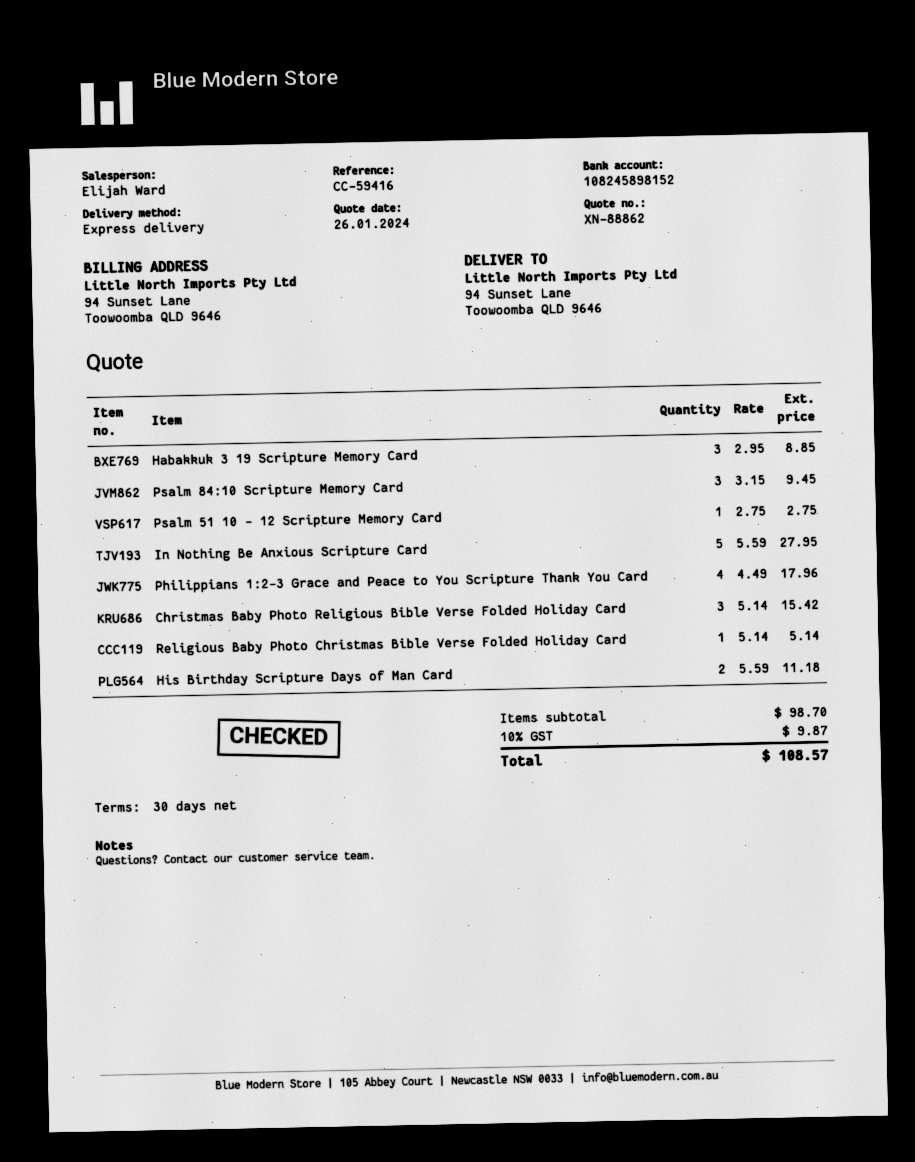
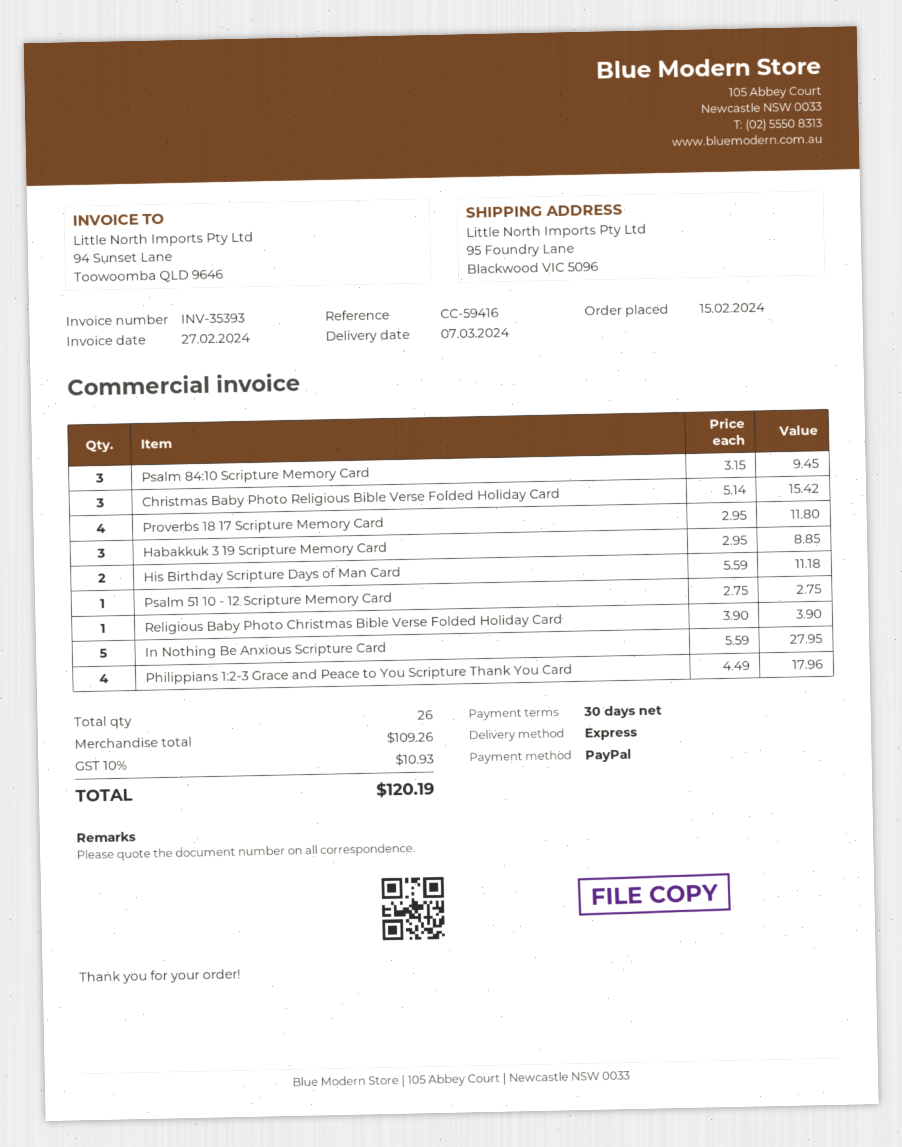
ship to: 94 Sunset Lane, Toowoomba QLD 9646 -> 95 Foundry Lane, Blackwood VIC 5096
Religious Baby Photo Christmas Bible Verse Folded Holiday Card: 1 x 5.14 = 5.14 -> 1 x 3.90 = 3.90
Proverbs 18 17 Scripture Memory Card: none -> 4 x 2.95 = 11.80
subtotal: 98.70 -> 109.26
tax: 10% = 9.87 -> 10% = 10.93
total: 108.57 -> 120.19

